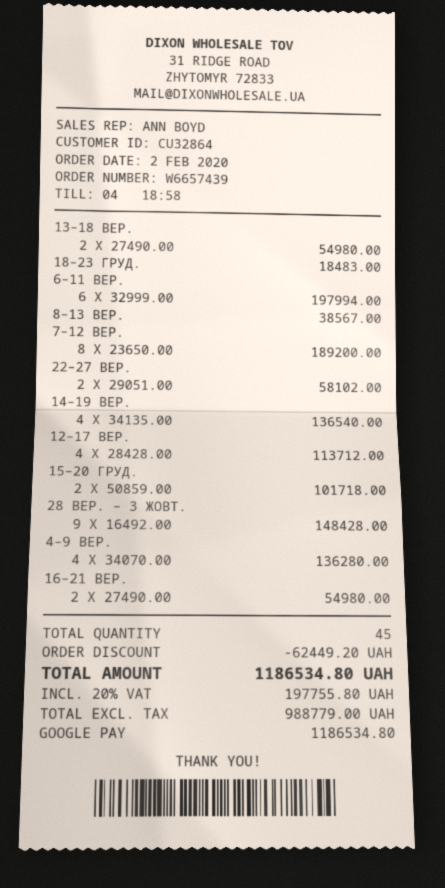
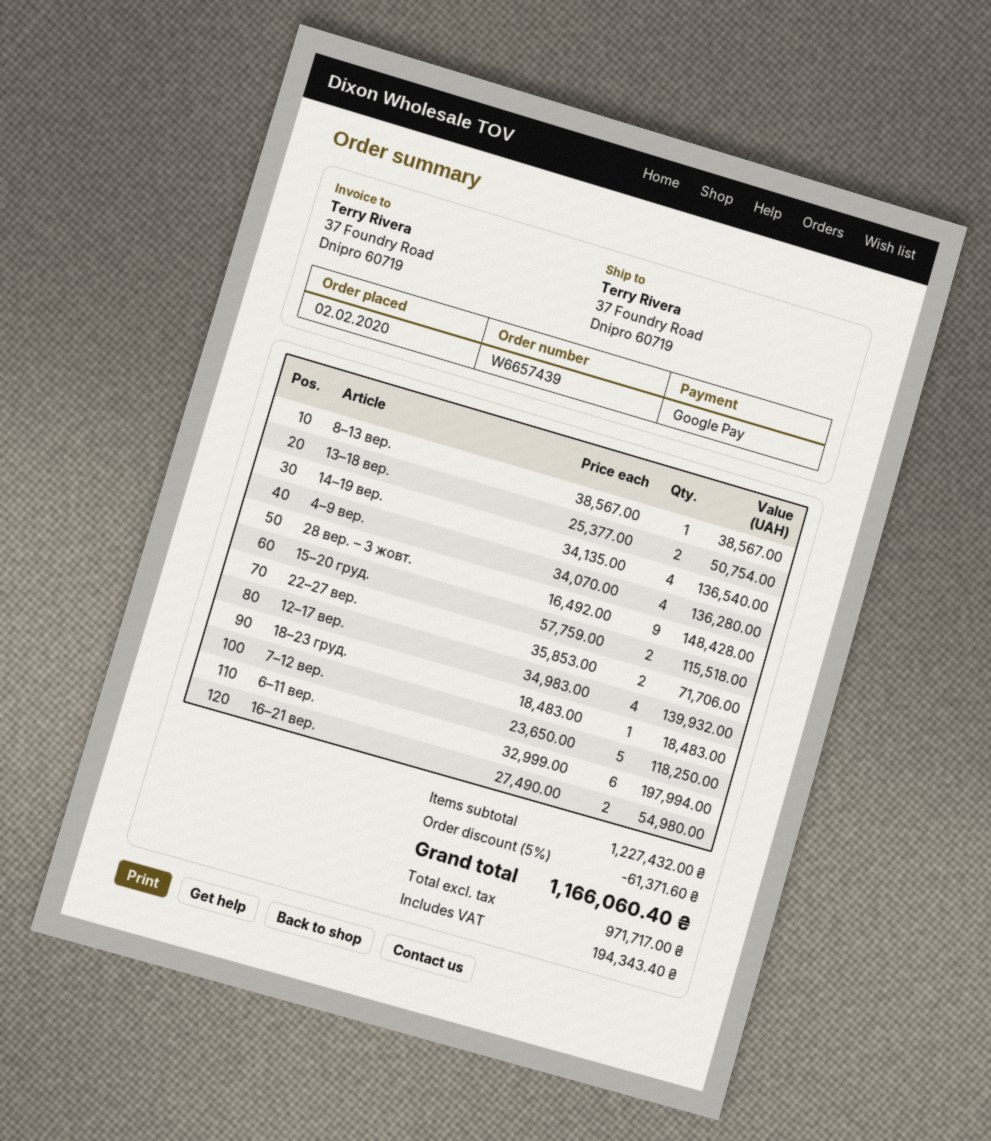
13–18 ВЕР.: 2 x 27490.00 = 54980.00 -> 2 x 25377.00 = 50754.00
7–12 ВЕР.: 8 x 23650.00 = 189200.00 -> 5 x 23650.00 = 118250.00
22–27 ВЕР.: 2 x 29051.00 = 58102.00 -> 2 x 35853.00 = 71706.00
12–17 ВЕР.: 4 x 28428.00 = 113712.00 -> 4 x 34983.00 = 139932.00
15–20 ГРУД.: 2 x 50859.00 = 101718.00 -> 2 x 57759.00 = 115518.00
discount: 62449.20 -> 61371.60
net: 988779.00 -> 971717.00
tax: 197755.80 -> 194343.40
total: 1186534.80 -> 1166060.40

